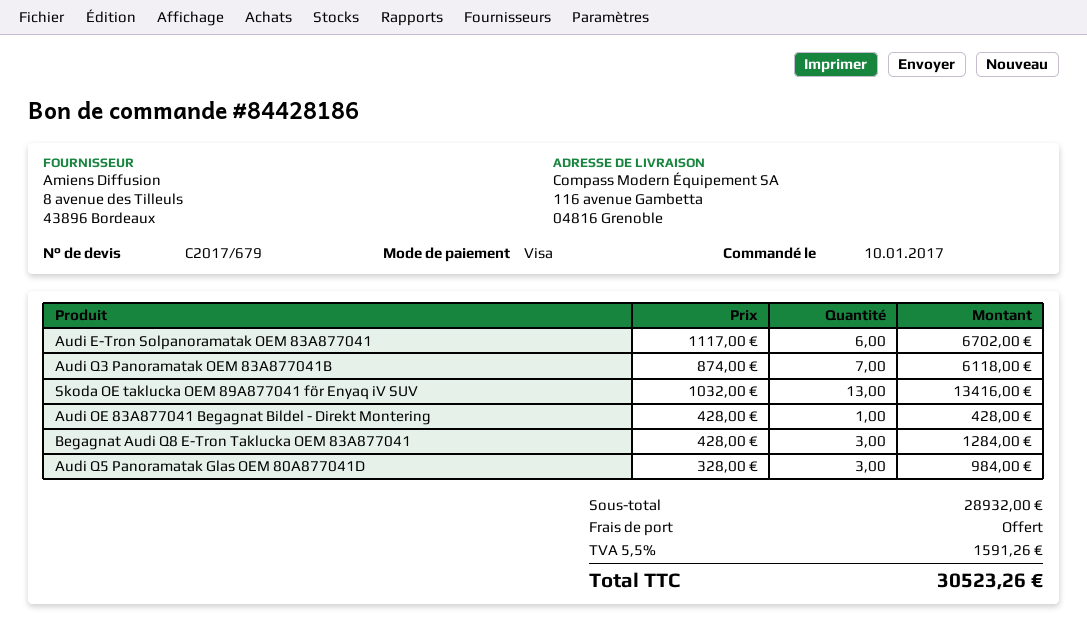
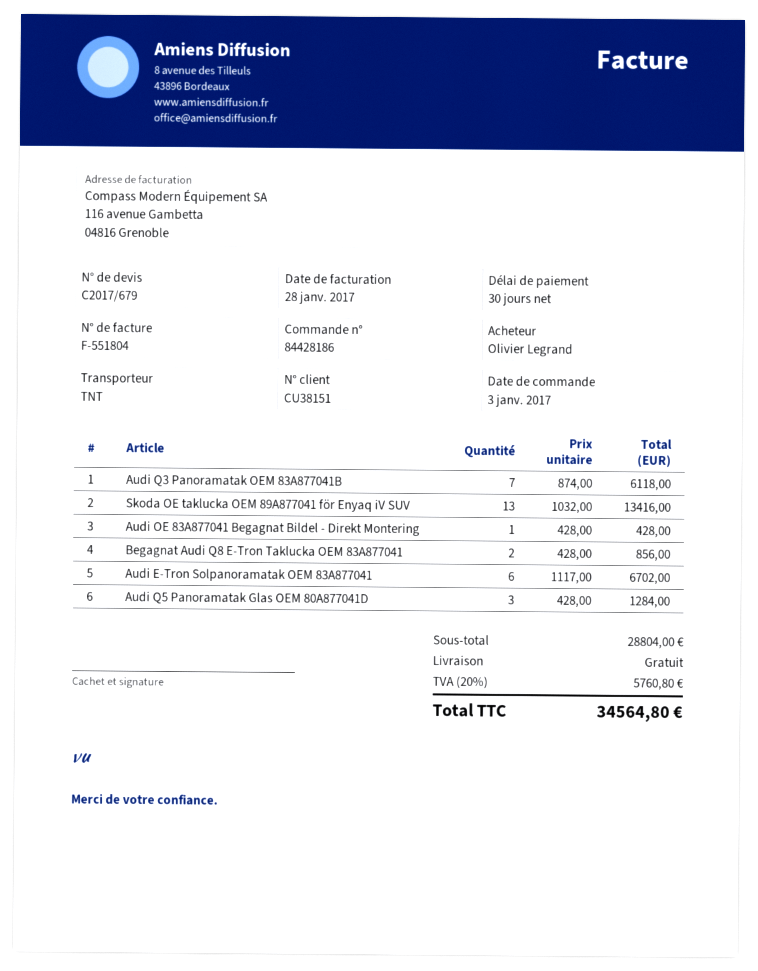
order date: 2017-01-10 -> 2017-01-03
Begagnat Audi Q8 E-Tron Taklucka OEM 83A877041: 3 x 428.00 = 1284.00 -> 2 x 428.00 = 856.00
Audi Q5 Panoramatak Glas OEM 80A877041D: 3 x 328.00 = 984.00 -> 3 x 428.00 = 1284.00
subtotal: 28932.00 -> 28804.00
tax: 5.5% = 1591.26 -> 20% = 5760.80
total: 30523.26 -> 34564.80

